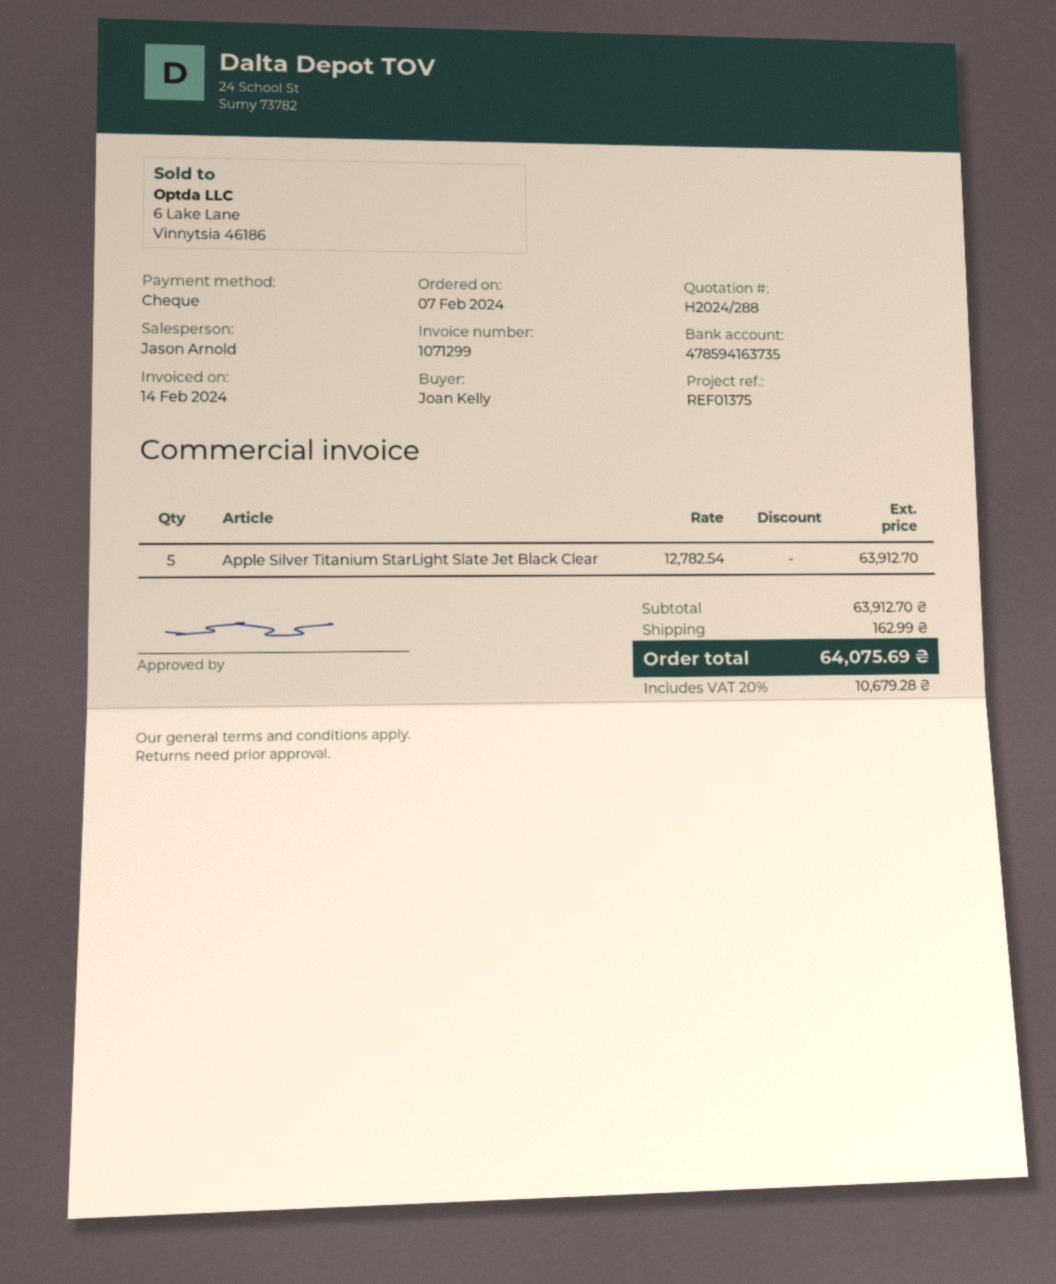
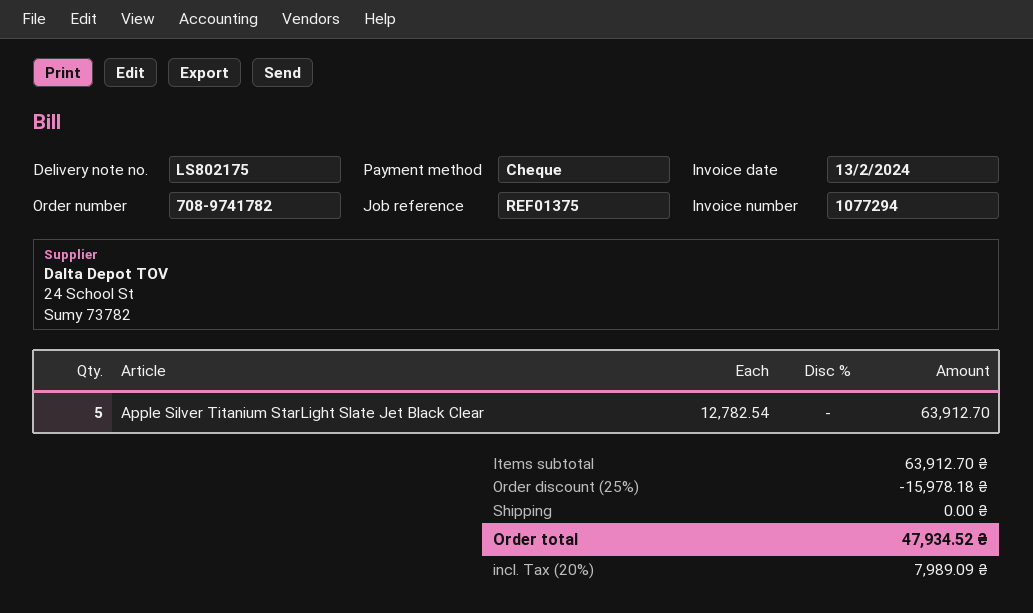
invoice number: 1071299 -> 1077294
invoice date: 2024-02-14 -> 2024-02-13
discount: none -> 25% = 15978.18
shipping: 162.99 -> 0.00
tax: 20% = 10679.28 -> 20% = 7989.09
total: 64075.69 -> 47934.52

